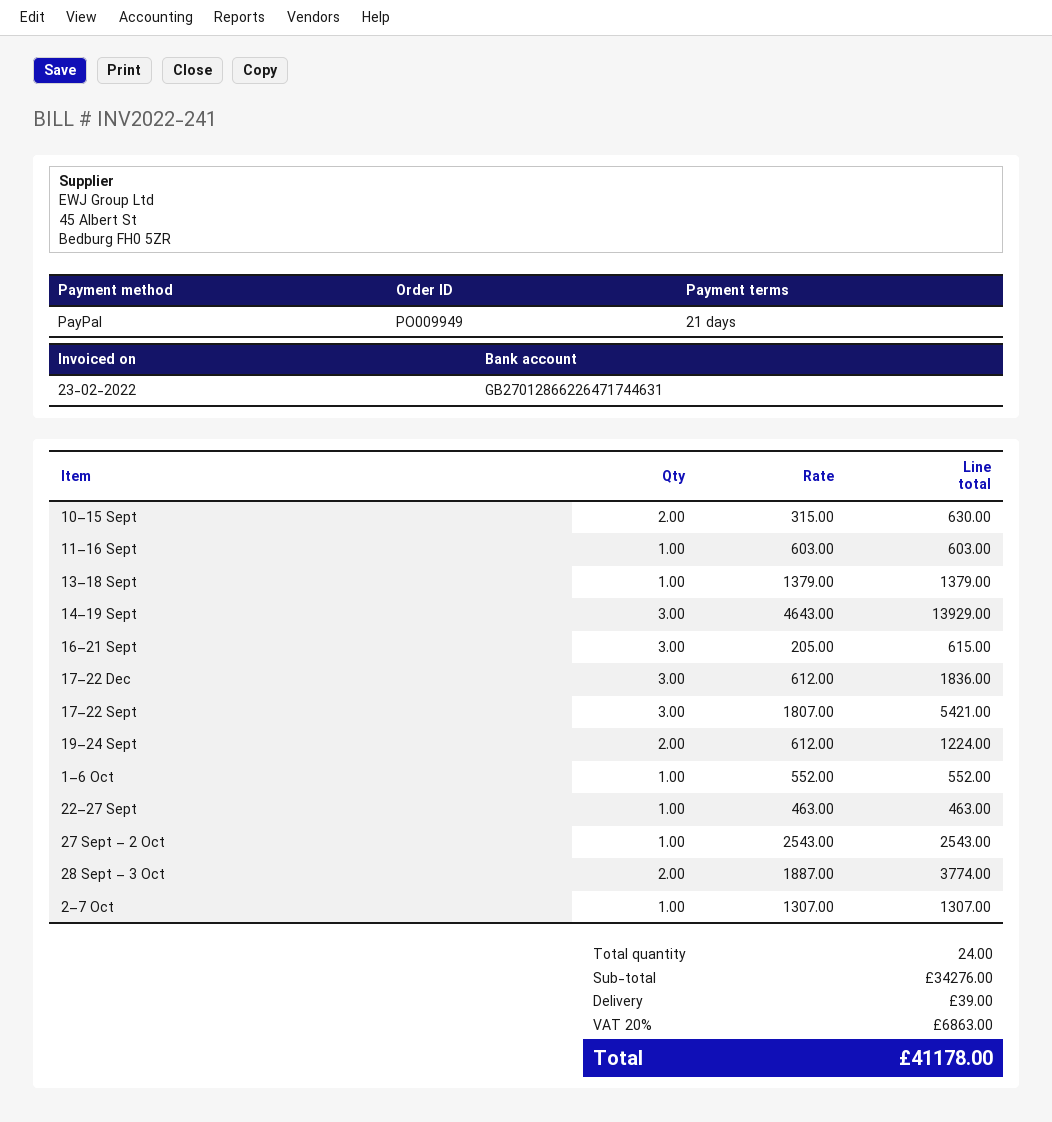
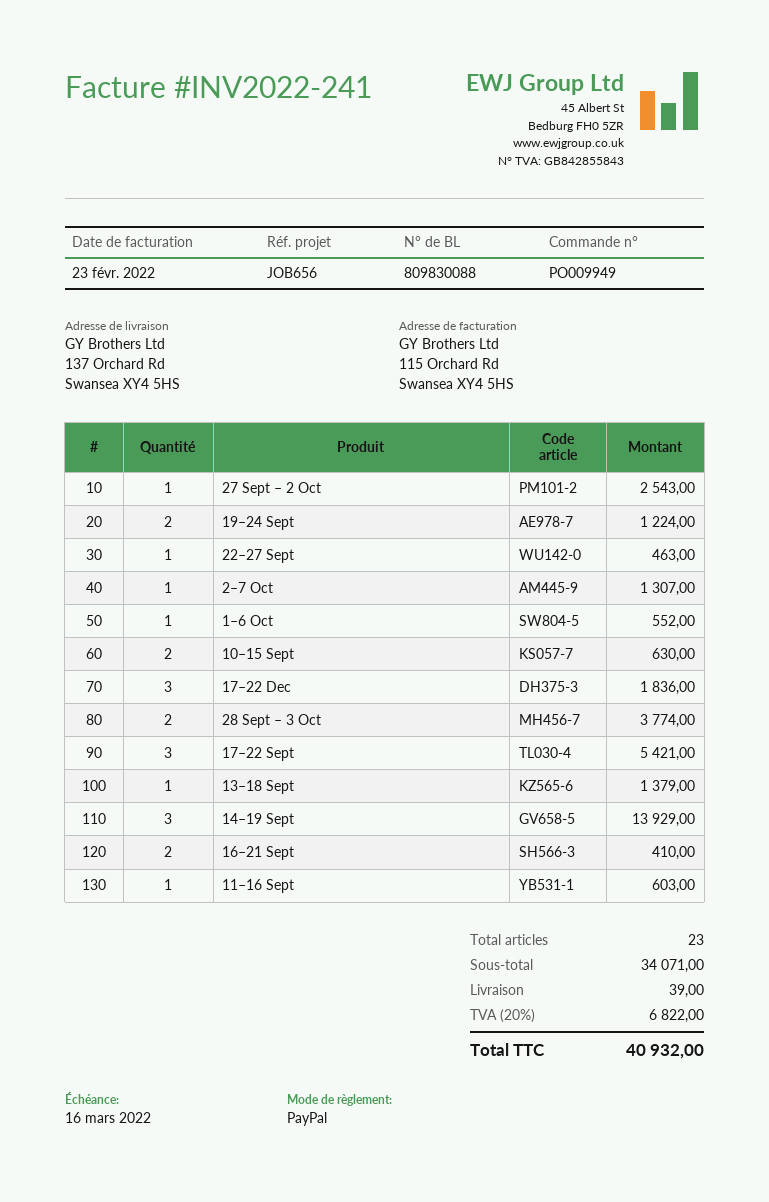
16–21 Sept: 3 for 615.00 -> 2 for 410.00
total quantity: 24 -> 23
subtotal: 34276.00 -> 34071.00
tax: 20% = 6863.00 -> 20% = 6822.00
total: 41178.00 -> 40932.00

